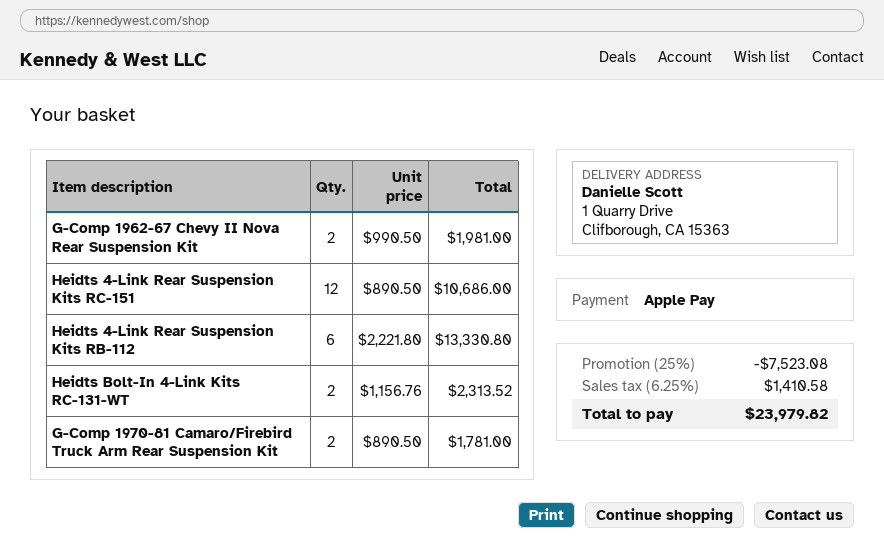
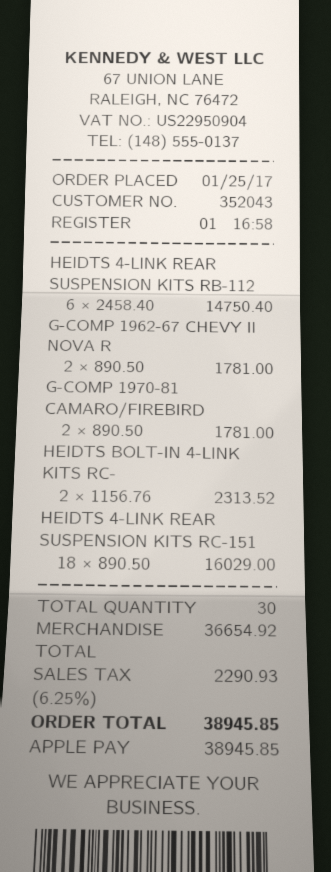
G-Comp 1962-67 Chevy II Nova Rear Suspension Kit: 2 x 990.50 = 1981.00 -> 2 x 890.50 = 1781.00
Heidts 4-Link Rear Suspension Kits RC-151: 12 x 890.50 = 10686.00 -> 18 x 890.50 = 16029.00
Heidts 4-Link Rear Suspension Kits RB-112: 6 x 2221.80 = 13330.80 -> 6 x 2458.40 = 14750.40
discount: 25% = 7523.08 -> none
tax: 6.25% = 1410.58 -> 6.25% = 2290.93
total: 23979.82 -> 38945.85

